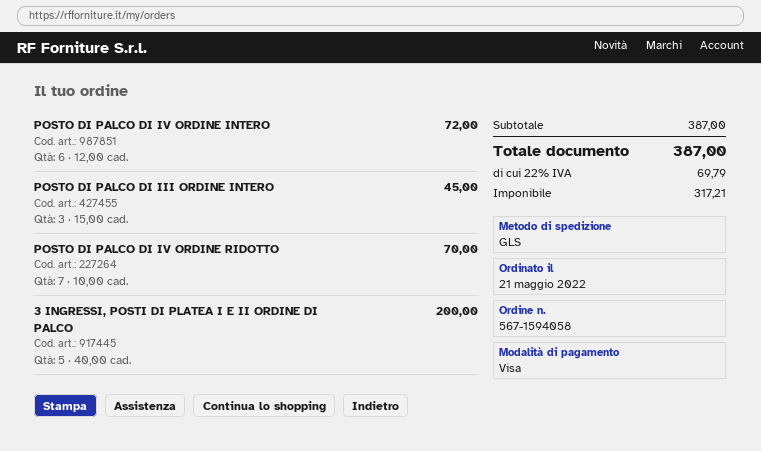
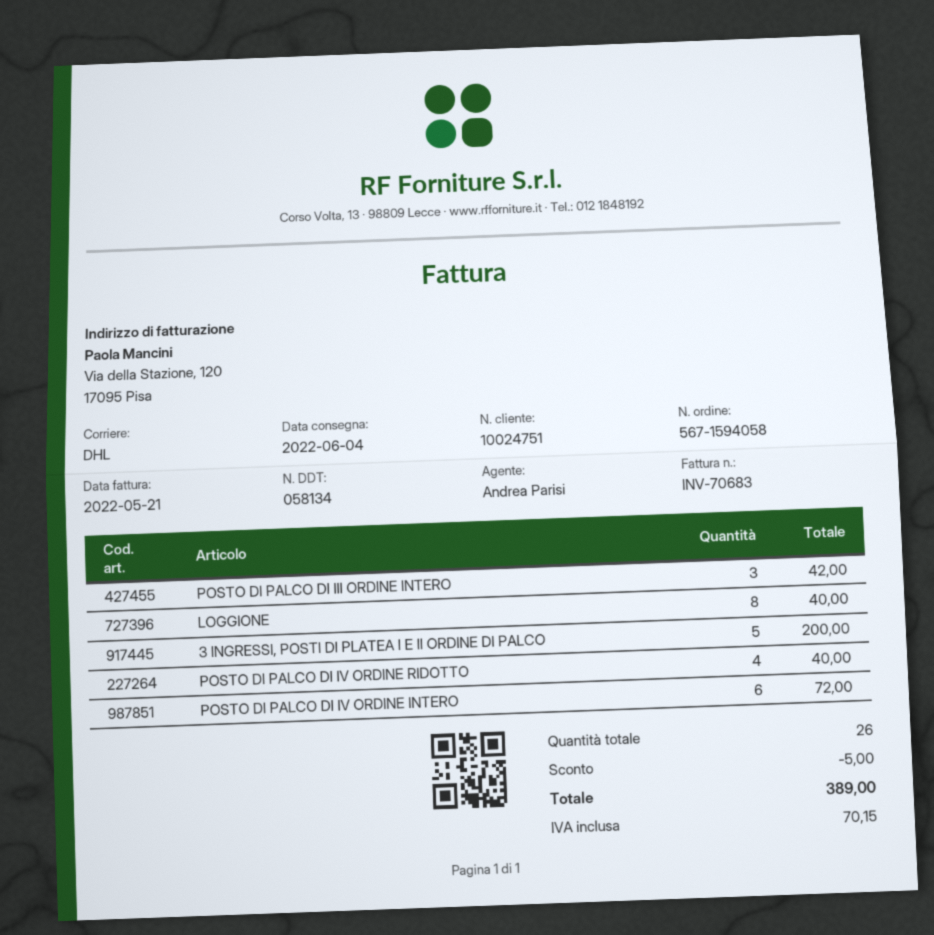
shipping method: GLS -> DHL
POSTO DI PALCO DI III ORDINE INTERO: 3 for 45.00 -> 3 for 42.00
POSTO DI PALCO DI IV ORDINE RIDOTTO: 7 for 70.00 -> 4 for 40.00
LOGGIONE: none -> 8 for 40.00
discount: none -> 5.00
tax: 69.79 -> 70.15
total: 387.00 -> 389.00

